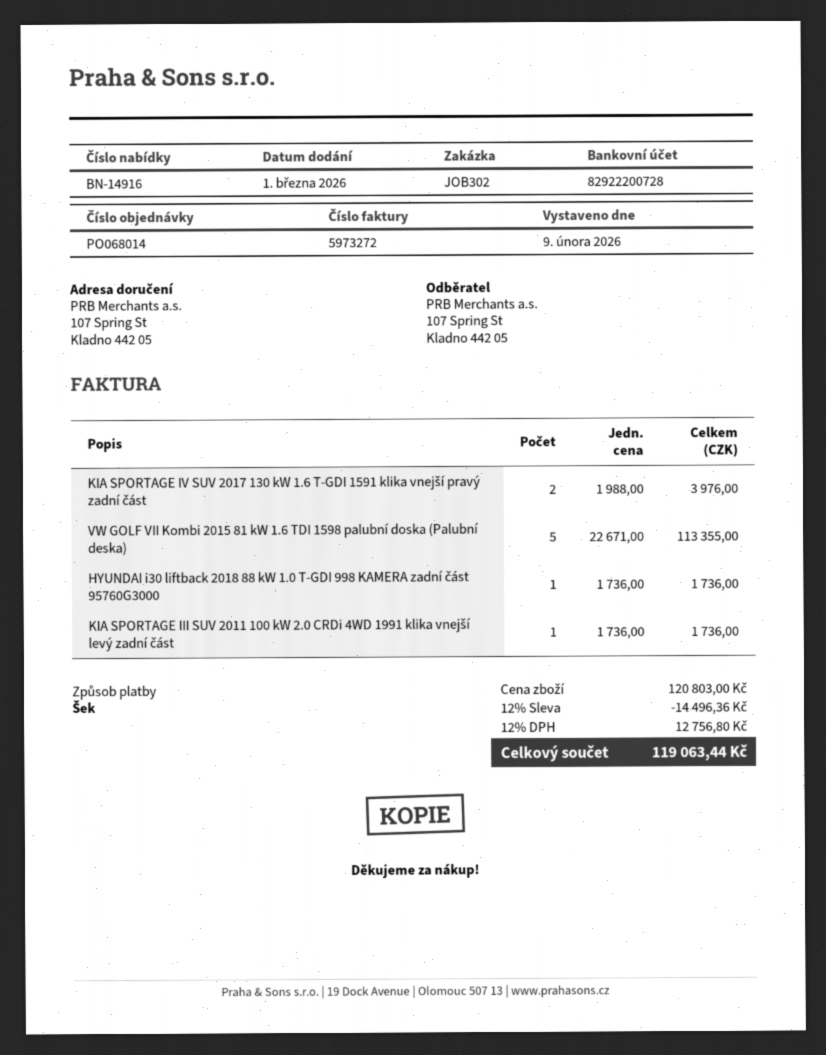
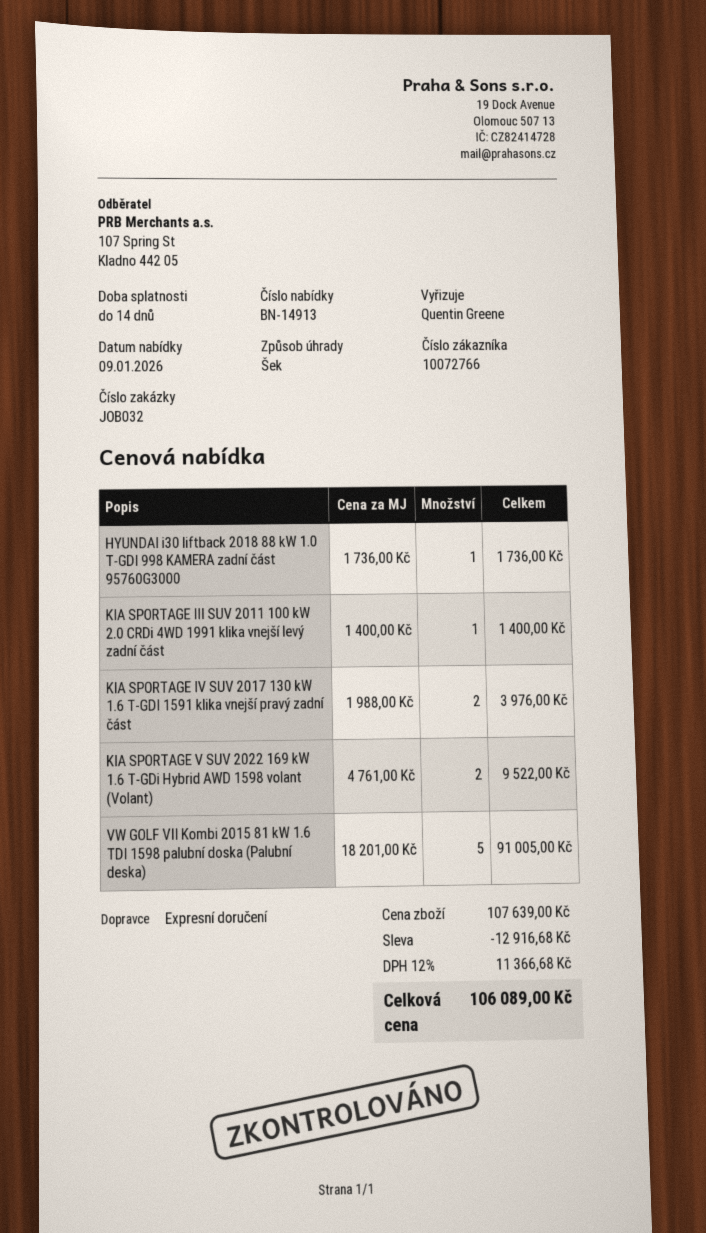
quote number: BN-14916 -> BN-14913
reference: JOB302 -> JOB032
VW GOLF VII Kombi 2015 81 kW 1.6 TDI 1598 palubní doska (Palubní deska): 5 x 22671.00 = 113355.00 -> 5 x 18201.00 = 91005.00
KIA SPORTAGE III SUV 2011 100 kW 2.0 CRDi 4WD 1991 klika vnejší levý zadní část: 1 x 1736.00 = 1736.00 -> 1 x 1400.00 = 1400.00
KIA SPORTAGE V SUV 2022 169 kW 1.6 T-GDi Hybrid AWD 1598 volant (Volant): none -> 2 x 4761.00 = 9522.00
subtotal: 120803.00 -> 107639.00
discount: 14496.36 -> 12916.68
tax: 12% = 12756.80 -> 12% = 11366.68
total: 119063.44 -> 106089.00

